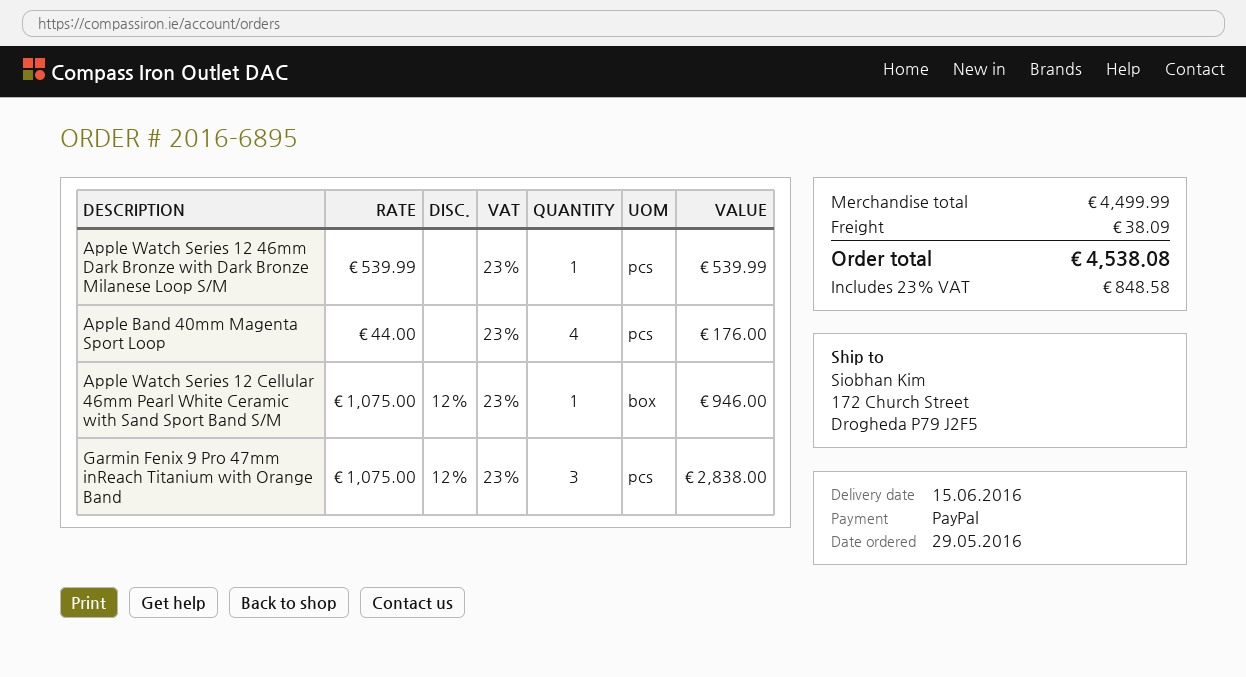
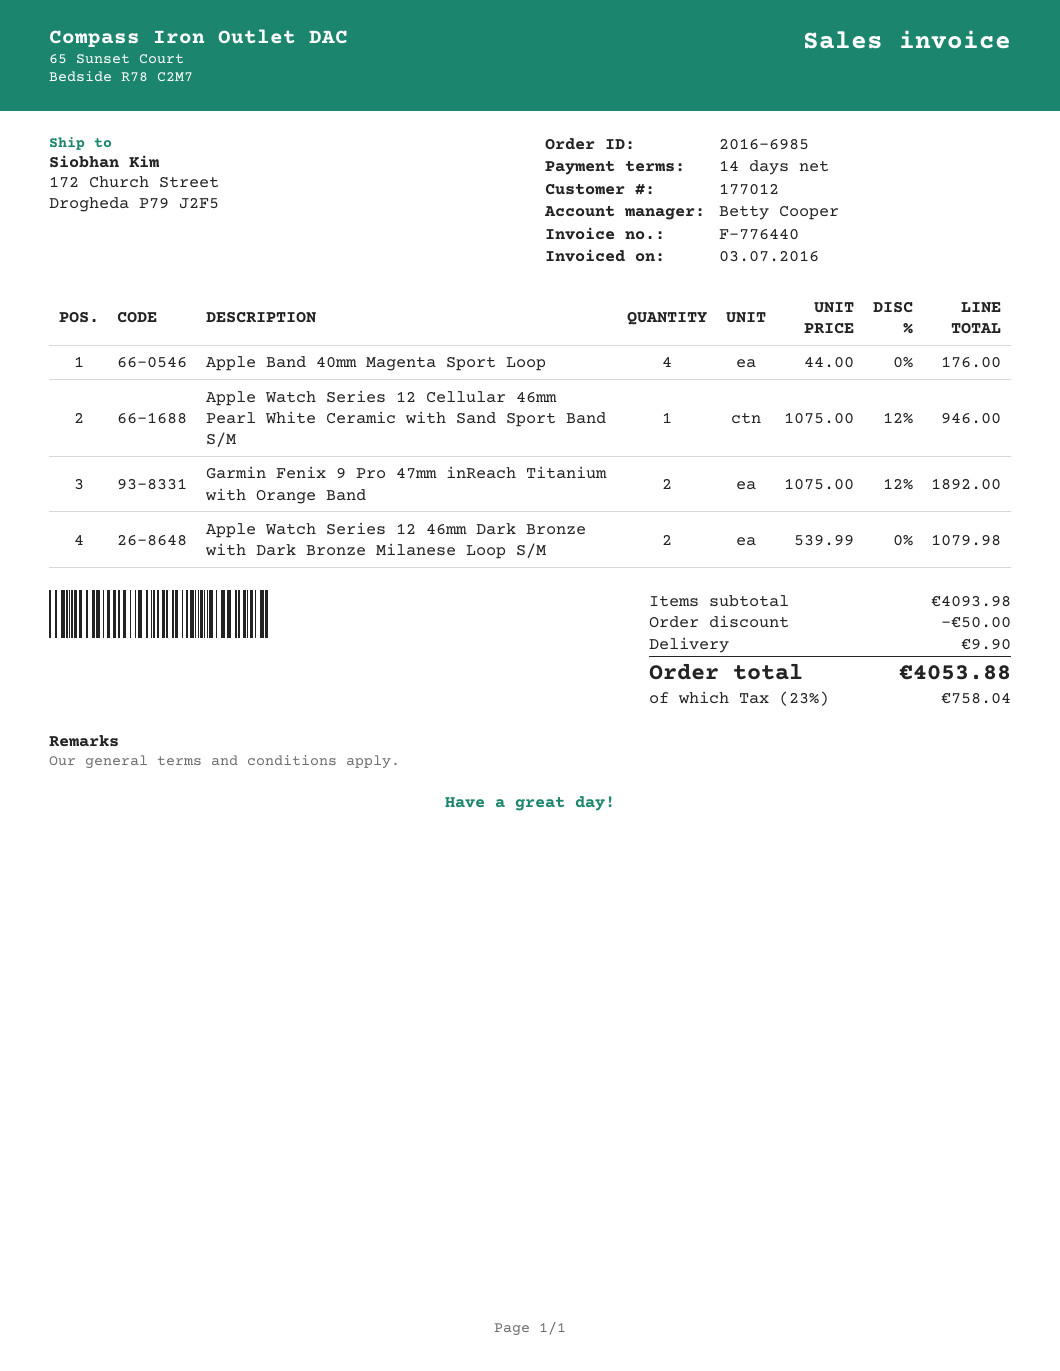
order number: 2016-6895 -> 2016-6985
Apple Watch Series 12 46mm Dark Bronze with Dark Bronze Milanese Loop S/M: 1 x 539.99 = 539.99 -> 2 x 539.99 = 1079.98
Garmin Fenix 9 Pro 47mm inReach Titanium with Orange Band: 3 x 1075.00 - 12% = 2838.00 -> 2 x 1075.00 - 12% = 1892.00
subtotal: 4499.99 -> 4093.98
discount: none -> 50.00
shipping: 38.09 -> 9.90
tax: 23% = 848.58 -> 23% = 758.04
total: 4538.08 -> 4053.88

